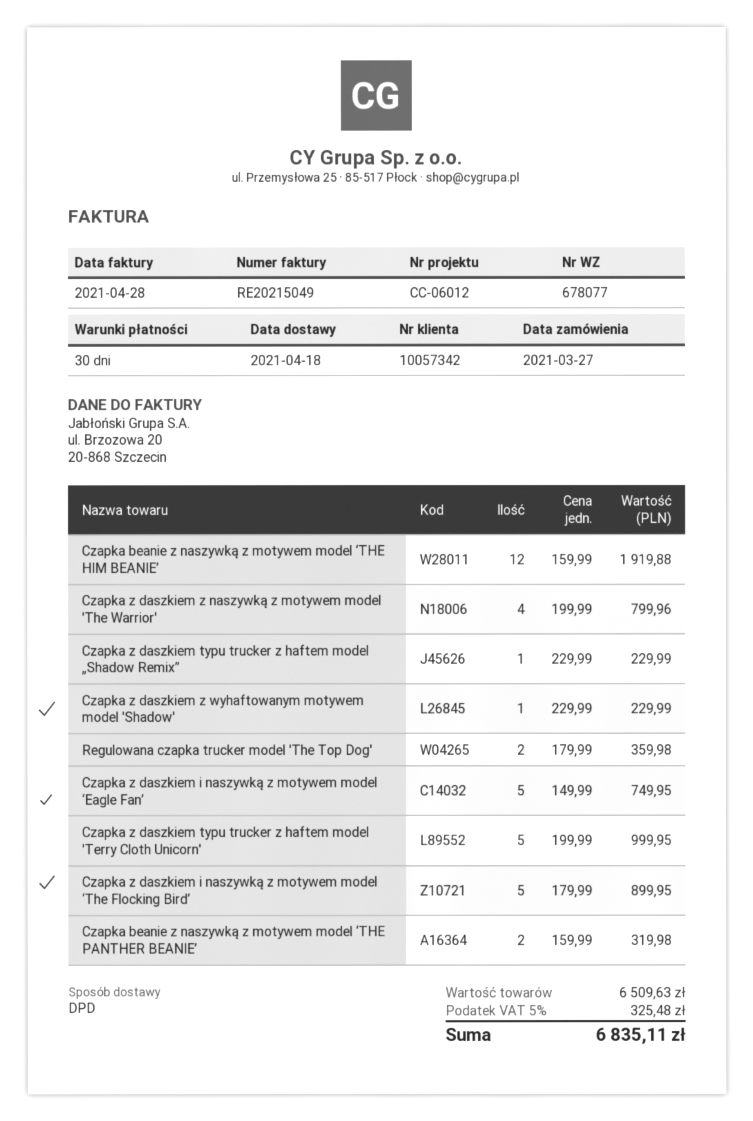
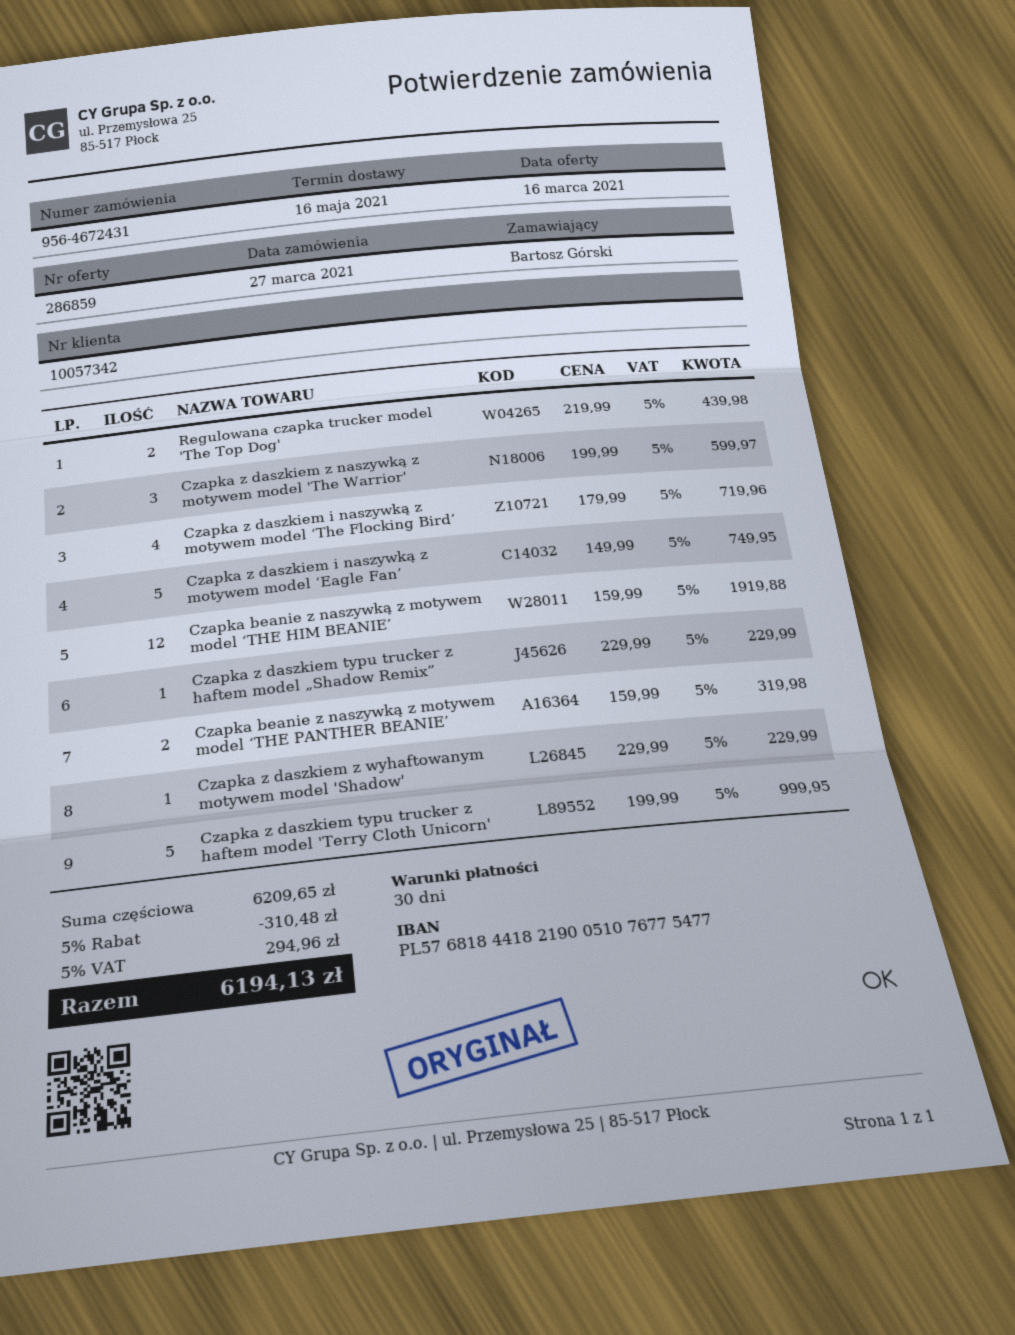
delivery date: 2021-04-18 -> 2021-05-16
Czapka z daszkiem z naszywką z motywem model 'The Warrior': 4 x 199.99 = 799.96 -> 3 x 199.99 = 599.97
Regulowana czapka trucker model 'The Top Dog': 2 x 179.99 = 359.98 -> 2 x 219.99 = 439.98
Czapka z daszkiem i naszywką z motywem model ‘The Flocking Bird’: 5 x 179.99 = 899.95 -> 4 x 179.99 = 719.96
subtotal: 6509.63 -> 6209.65
discount: none -> 5% = 310.48
tax: 5% = 325.48 -> 5% = 294.96
total: 6835.11 -> 6194.13

